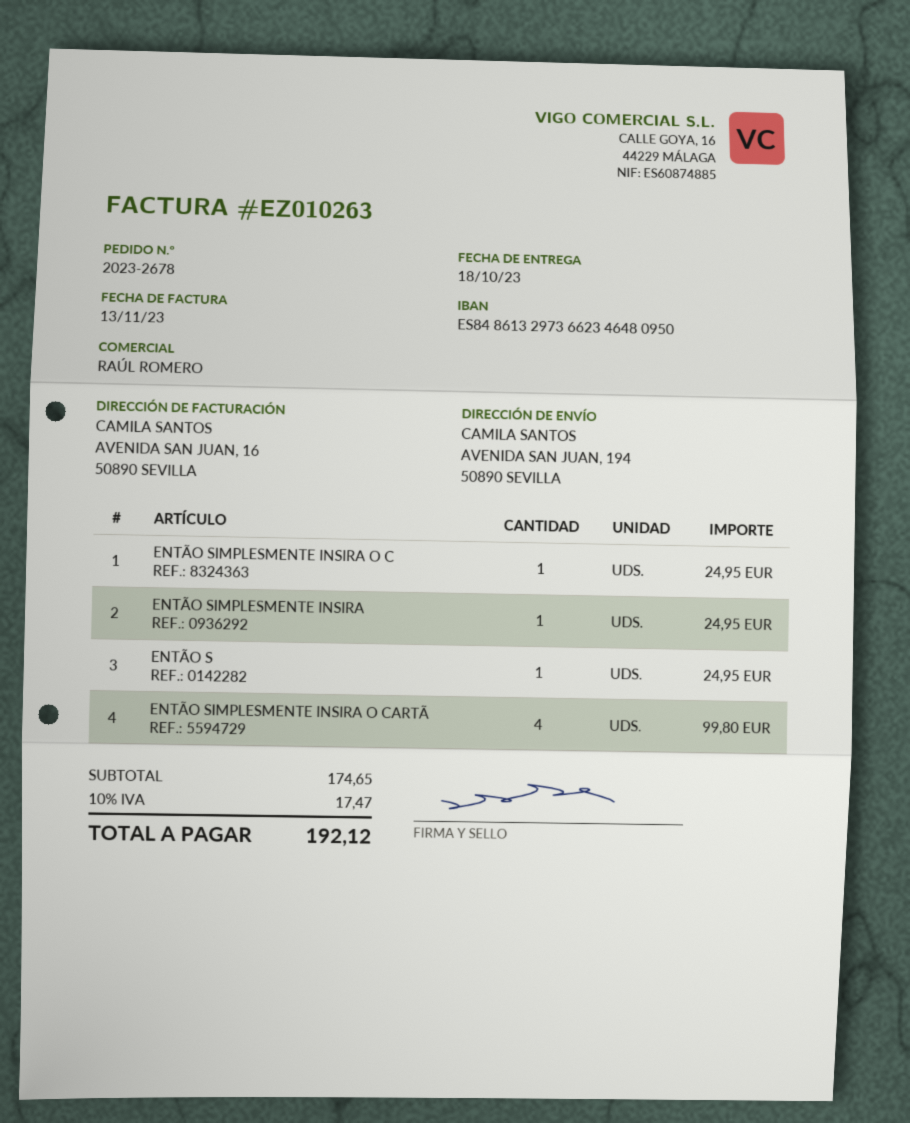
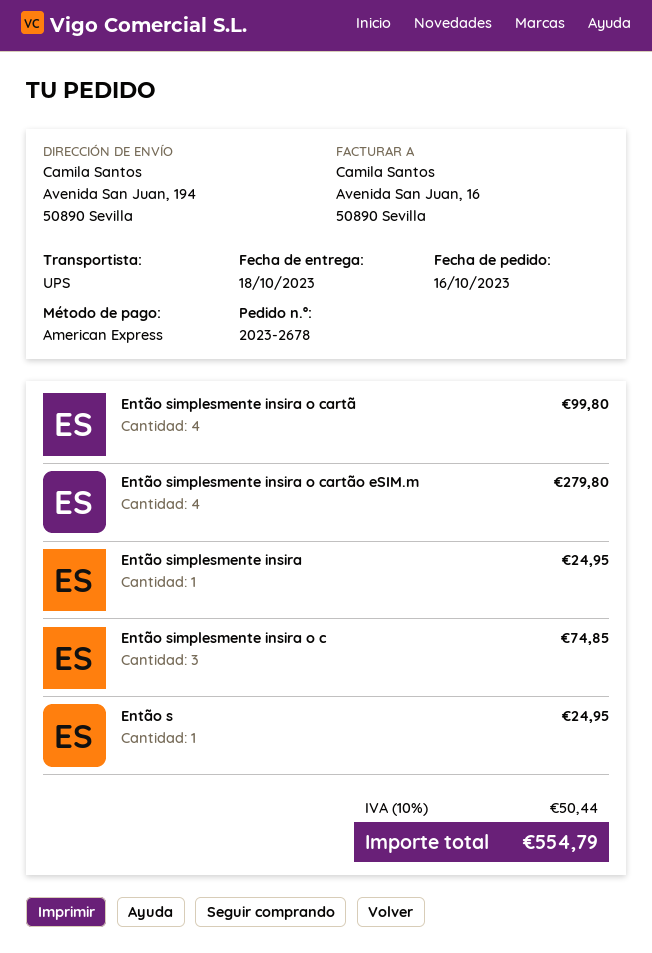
ENTÃO SIMPLESMENTE INSIRA O C: 1 for 24.95 -> 3 for 74.85
Então simplesmente insira o cartão eSIM.m: none -> 4 for 279.80
tax: 10% = 17.47 -> 10% = 50.44
total: 192.12 -> 554.79

